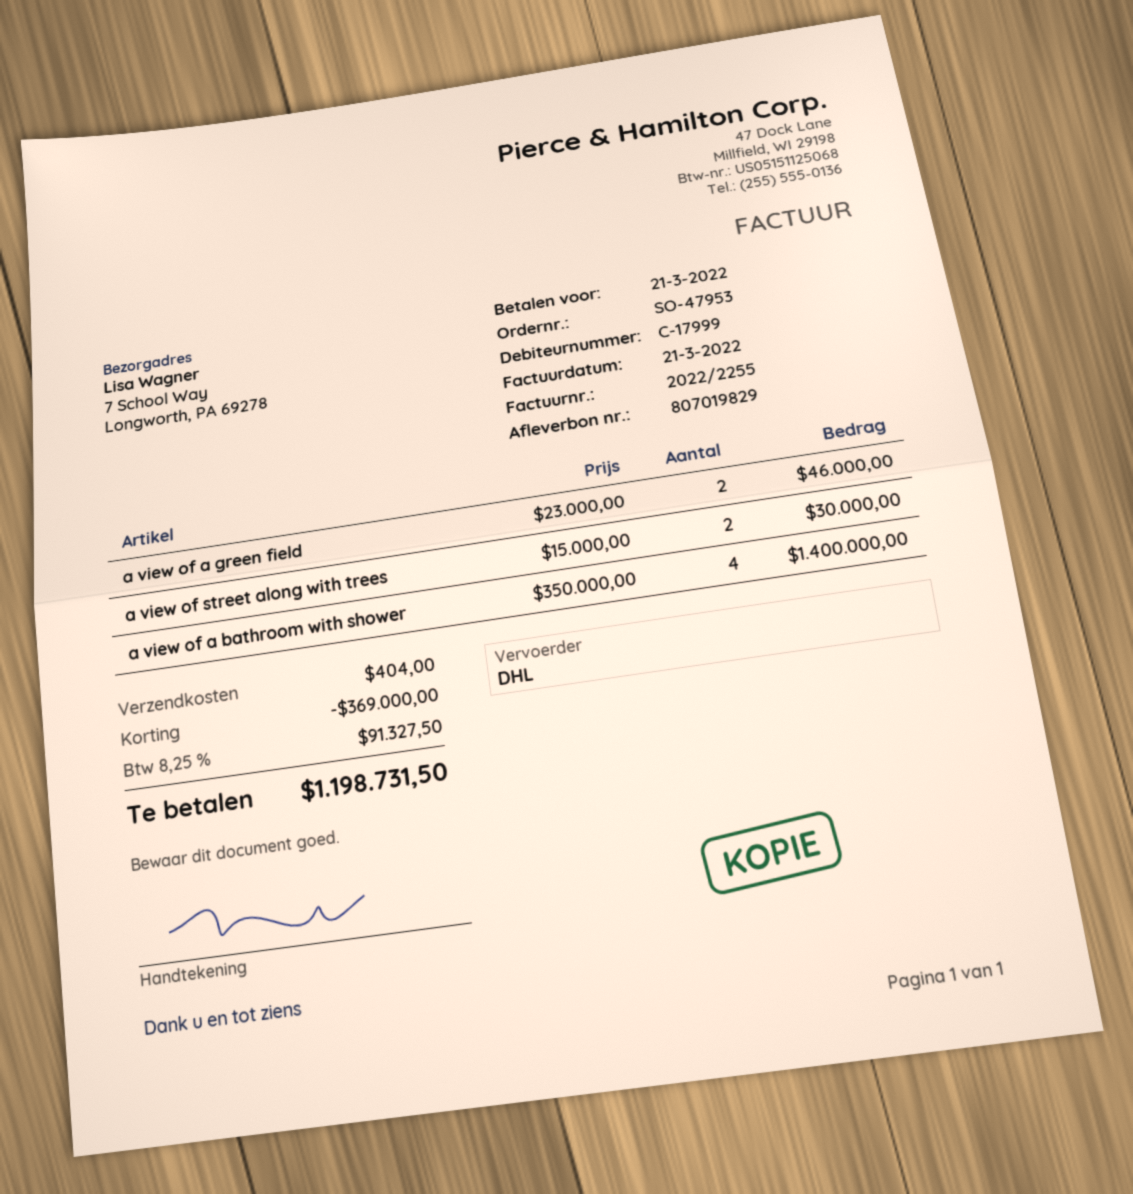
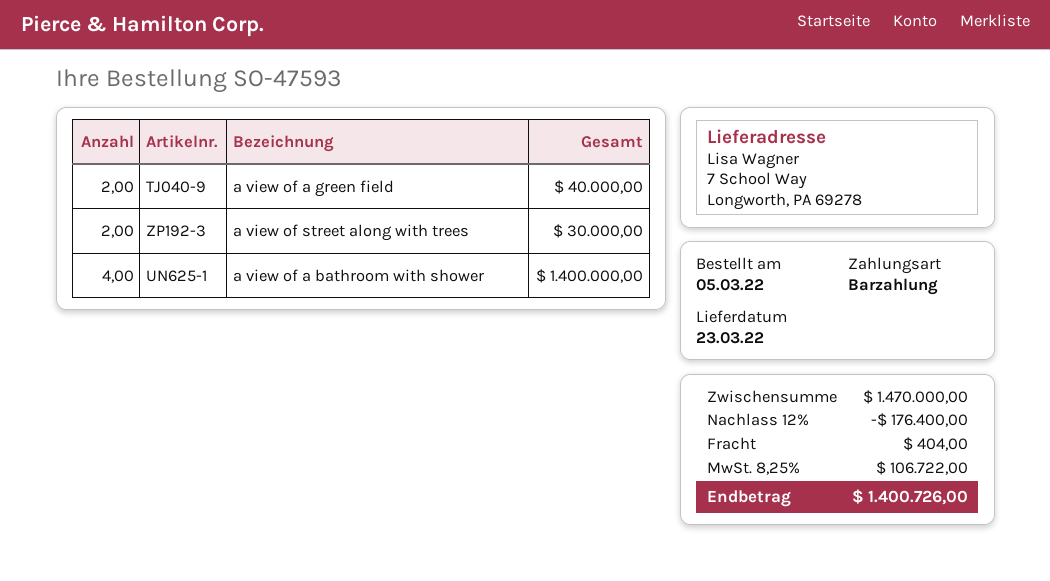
order number: SO-47953 -> SO-47593
a view of a green field: 2 for 46000.00 -> 2 for 40000.00
discount: 369000.00 -> 176400.00
tax: 8.25% = 91327.50 -> 8.25% = 106722.00
total: 1198731.50 -> 1400726.00

